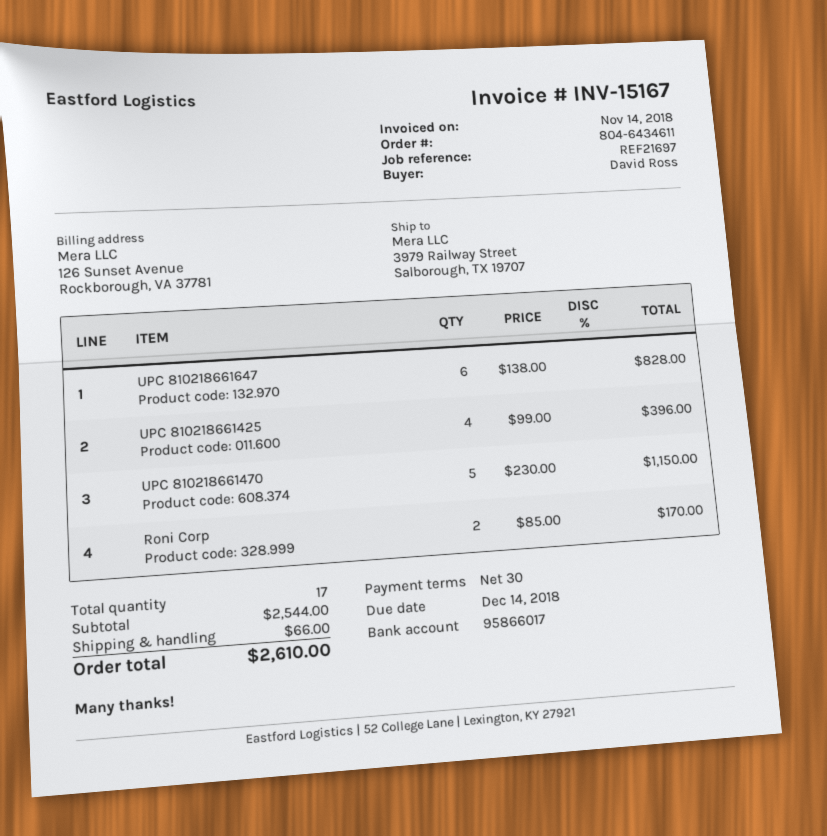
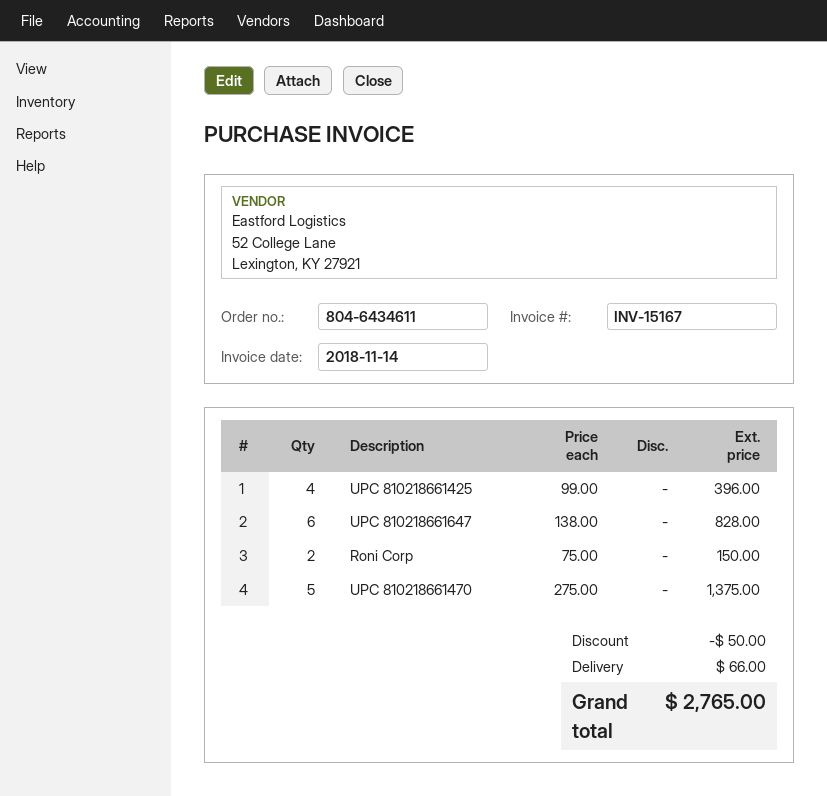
UPC 810218661470: 5 x 230.00 = 1150.00 -> 5 x 275.00 = 1375.00
Roni Corp: 2 x 85.00 = 170.00 -> 2 x 75.00 = 150.00
discount: none -> 50.00
total: 2610.00 -> 2765.00

